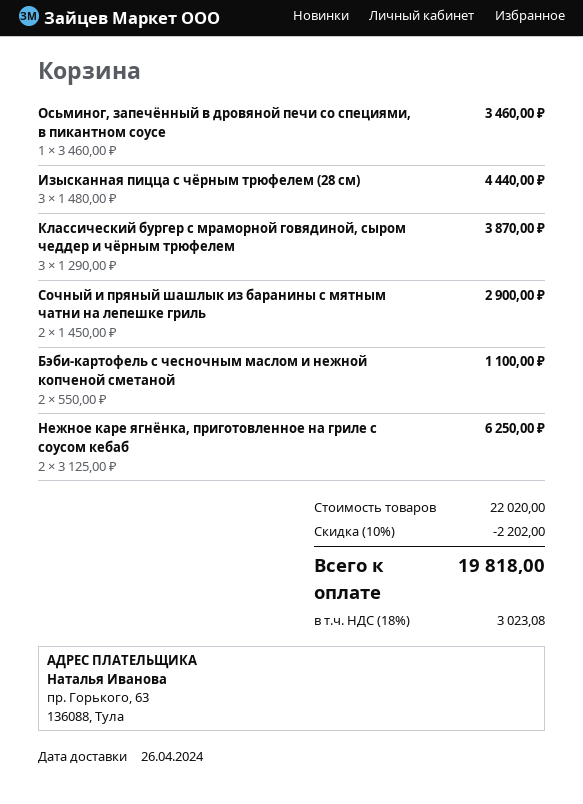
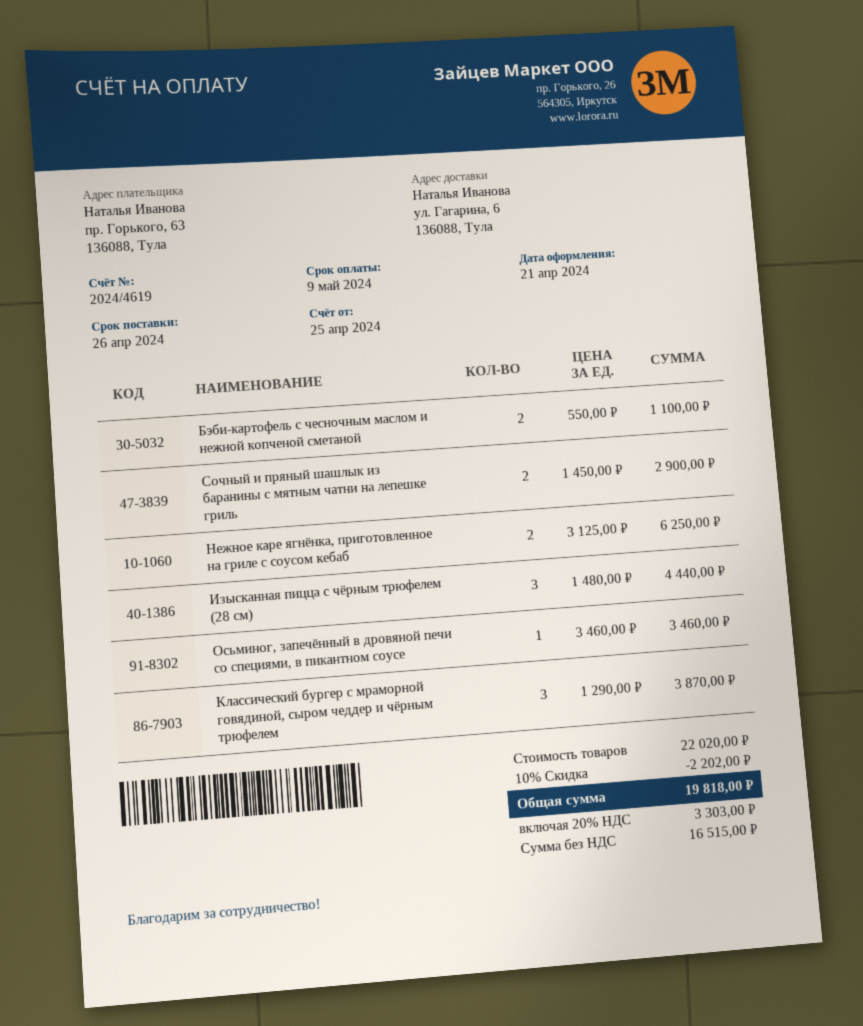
tax: 18% = 3023.08 -> 20% = 3303.00

